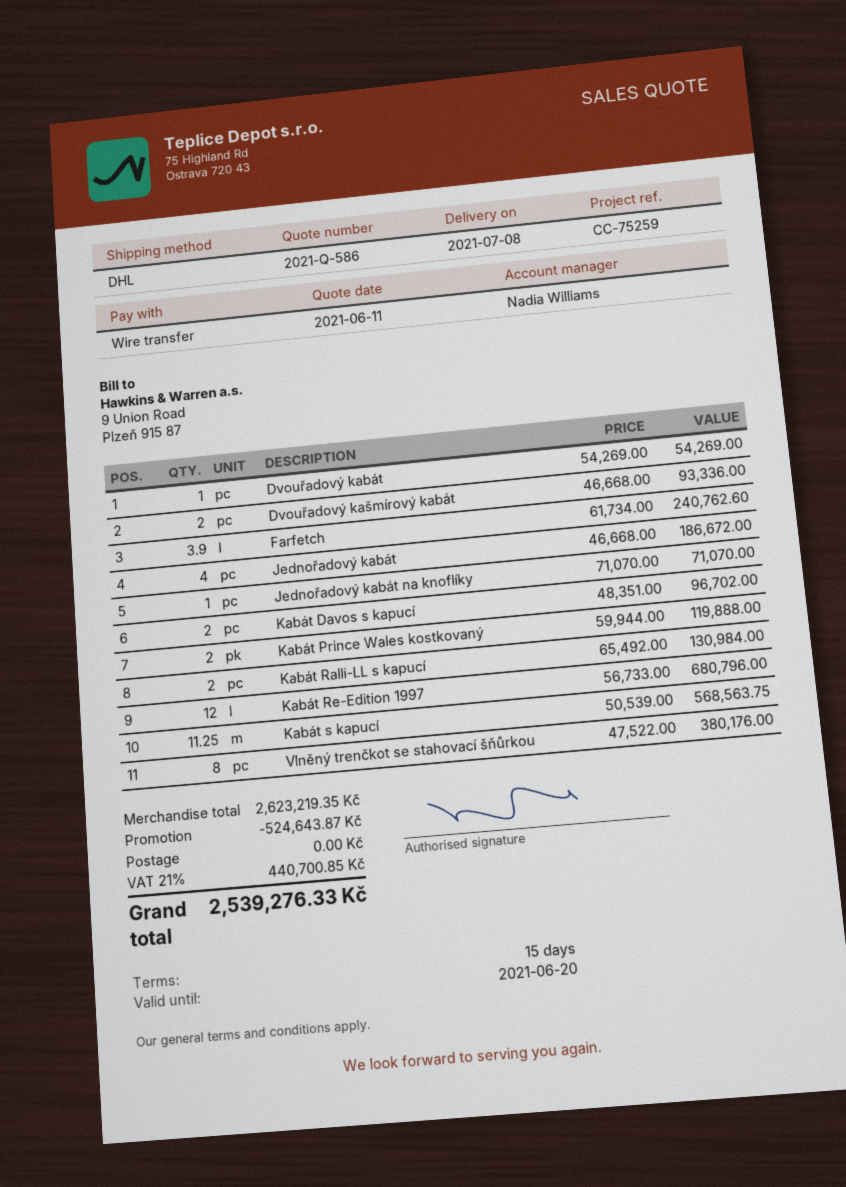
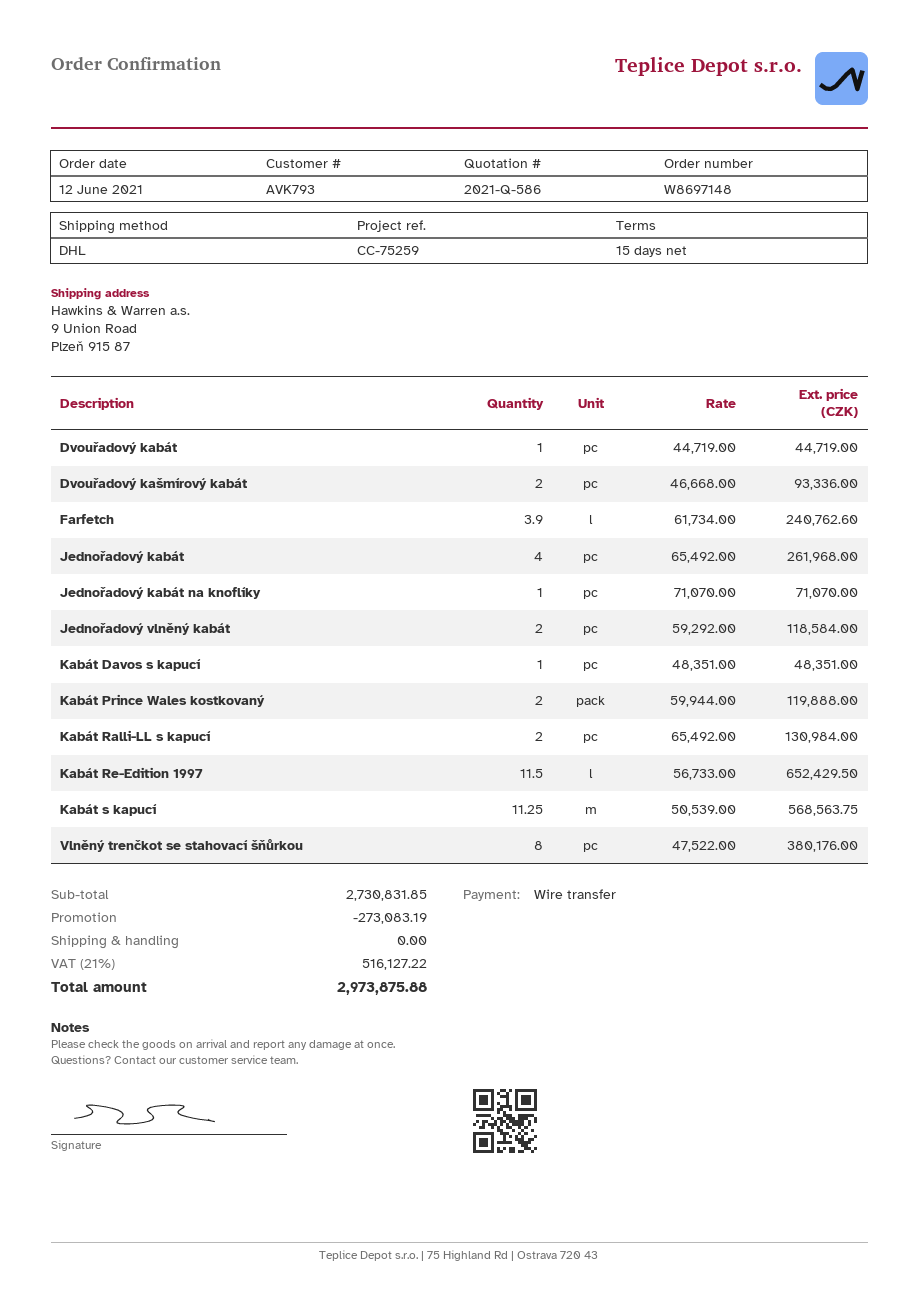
Dvouřadový kabát: 1 x 54269.00 = 54269.00 -> 1 x 44719.00 = 44719.00
Jednořadový kabát: 4 x 46668.00 = 186672.00 -> 4 x 65492.00 = 261968.00
Kabát Davos s kapucí: 2 x 48351.00 = 96702.00 -> 1 x 48351.00 = 48351.00
Kabát Re-Edition 1997: 12 x 56733.00 = 680796.00 -> 11.5 x 56733.00 = 652429.50
Jednořadový vlněný kabát: none -> 2 x 59292.00 = 118584.00
subtotal: 2623219.35 -> 2730831.85
discount: 524643.87 -> 273083.19
tax: 21% = 440700.85 -> 21% = 516127.22
total: 2539276.33 -> 2973875.88

